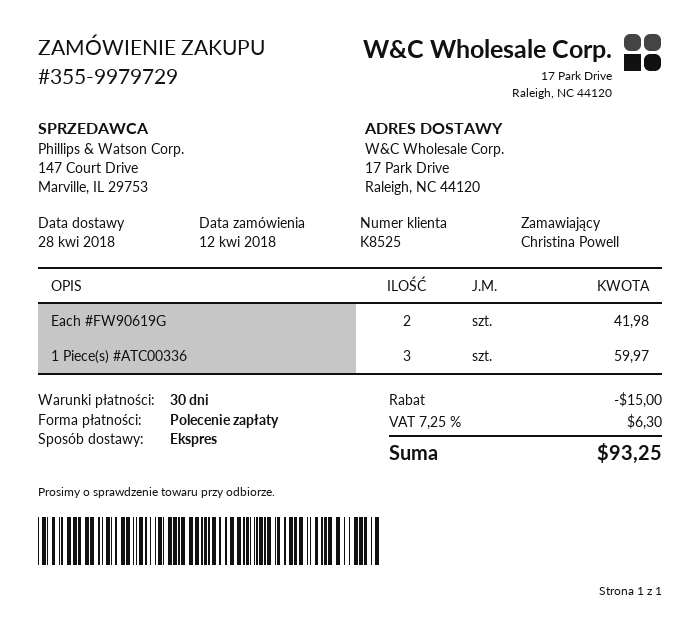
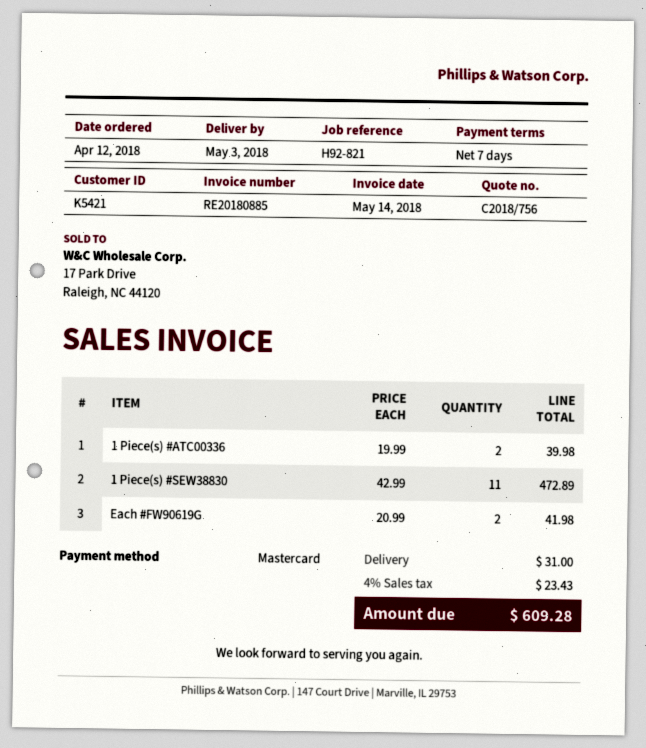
delivery date: 2018-04-28 -> 2018-05-03
payment terms: 30 days -> 7 days
customer number: K8525 -> K5421
payment method: direct debit -> Mastercard
1 Piece(s) #ATC00336: 3 for 59.97 -> 2 for 39.98
1 Piece(s) #SEW38830: none -> 11 for 472.89
discount: 15.00 -> none
shipping: none -> 31.00
tax: 7.25% = 6.30 -> 4% = 23.43
total: 93.25 -> 609.28

